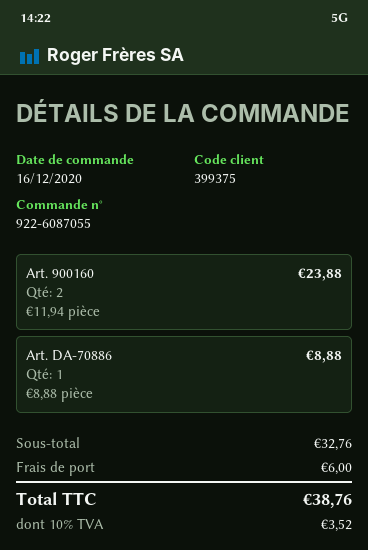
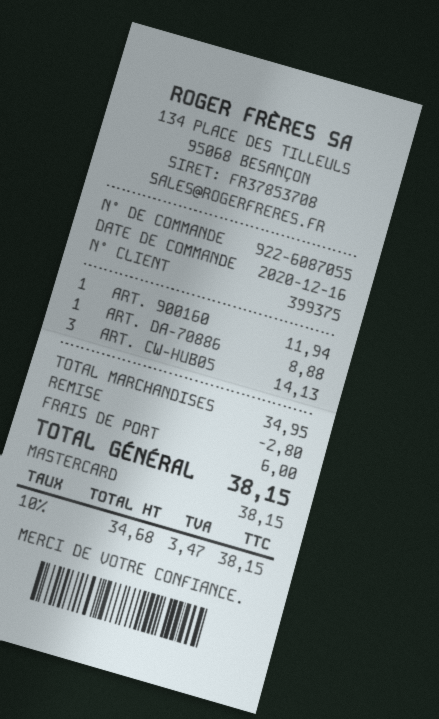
Art. 900160: 2 for 23.88 -> 1 for 11.94
ART. CW-HUB05: none -> 3 for 14.13
subtotal: 32.76 -> 34.95
discount: none -> 2.80
tax: 10% = 3.52 -> 10% = 3.47
total: 38.76 -> 38.15

